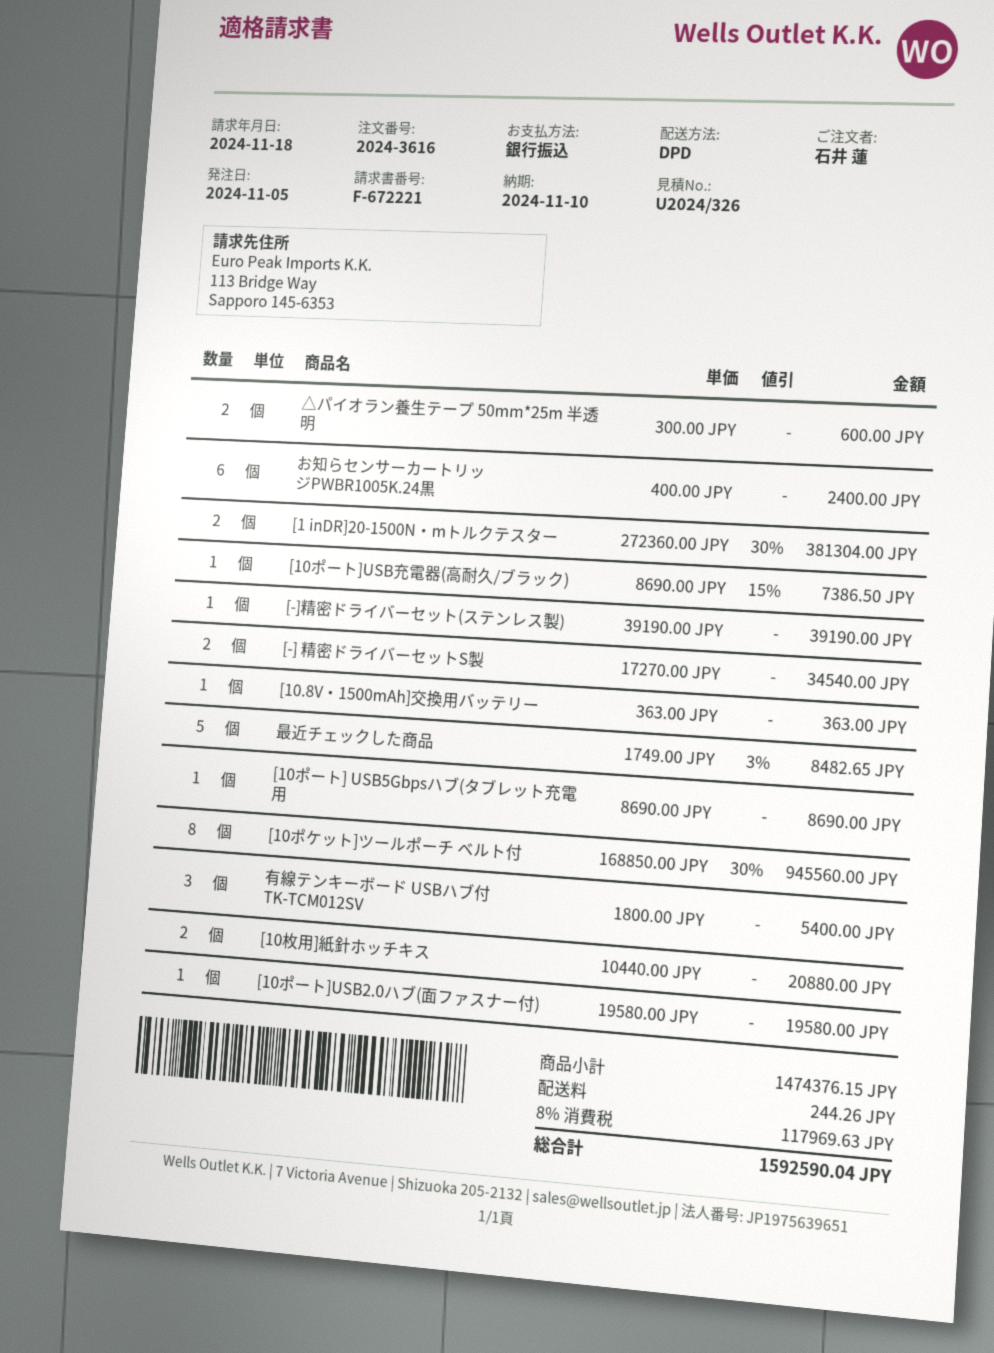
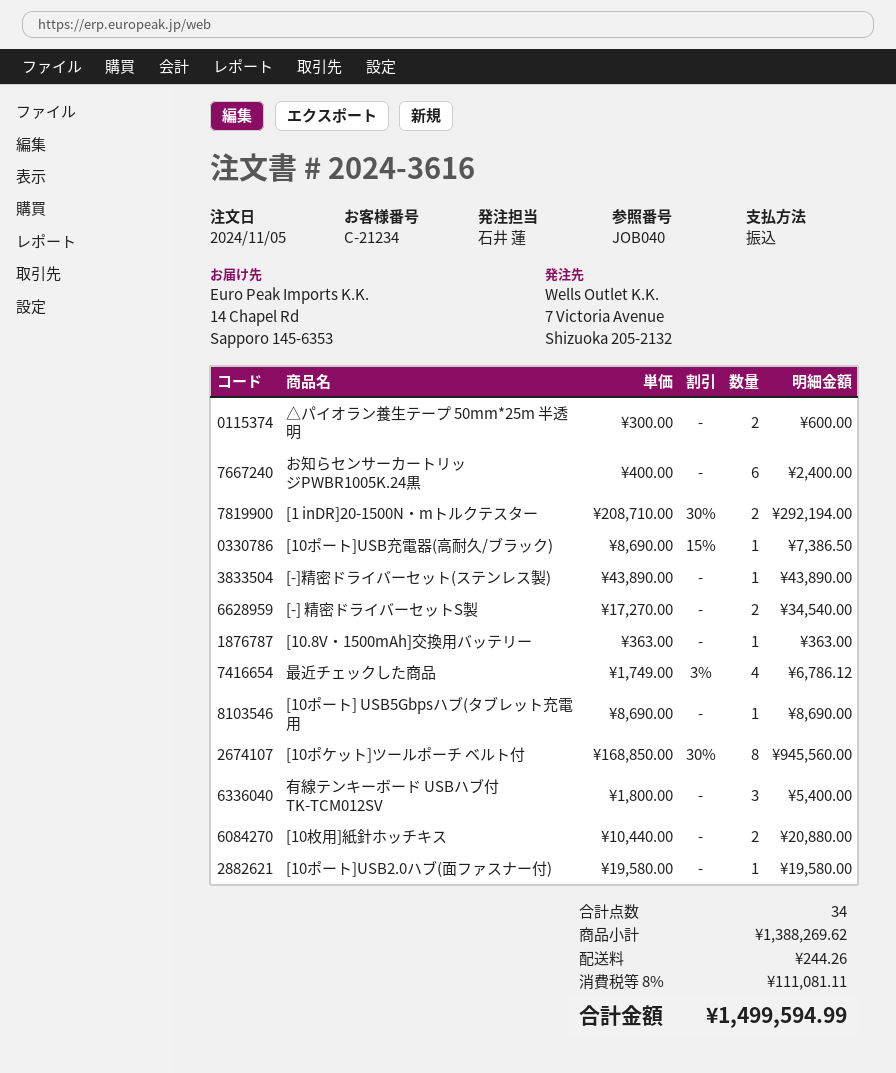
[1 inDR]20-1500N・mトルクテスター: 2 x 272360.00 - 30% = 381304.00 -> 2 x 208710.00 - 30% = 292194.00
[-]精密ドライバーセット(ステンレス製): 1 x 39190.00 = 39190.00 -> 1 x 43890.00 = 43890.00
最近チェックした商品: 5 x 1749.00 - 3% = 8482.65 -> 4 x 1749.00 - 3% = 6786.12
subtotal: 1474376.15 -> 1388269.62
tax: 8% = 117969.63 -> 8% = 111081.11
total: 1592590.04 -> 1499594.99

